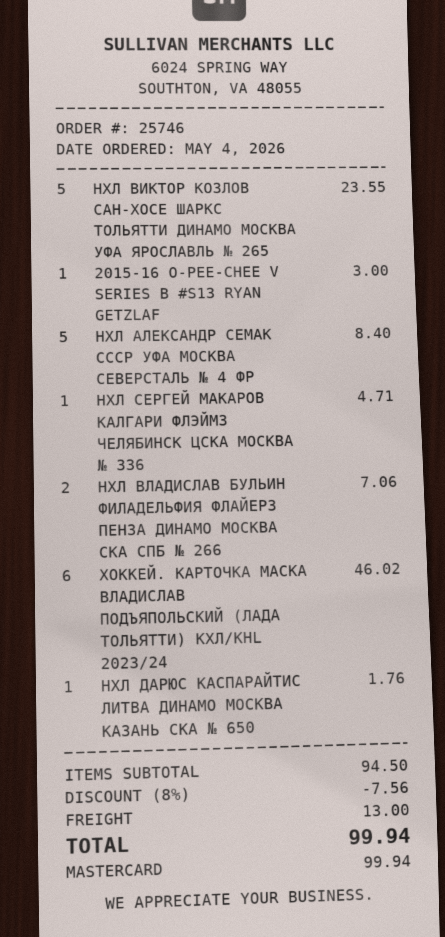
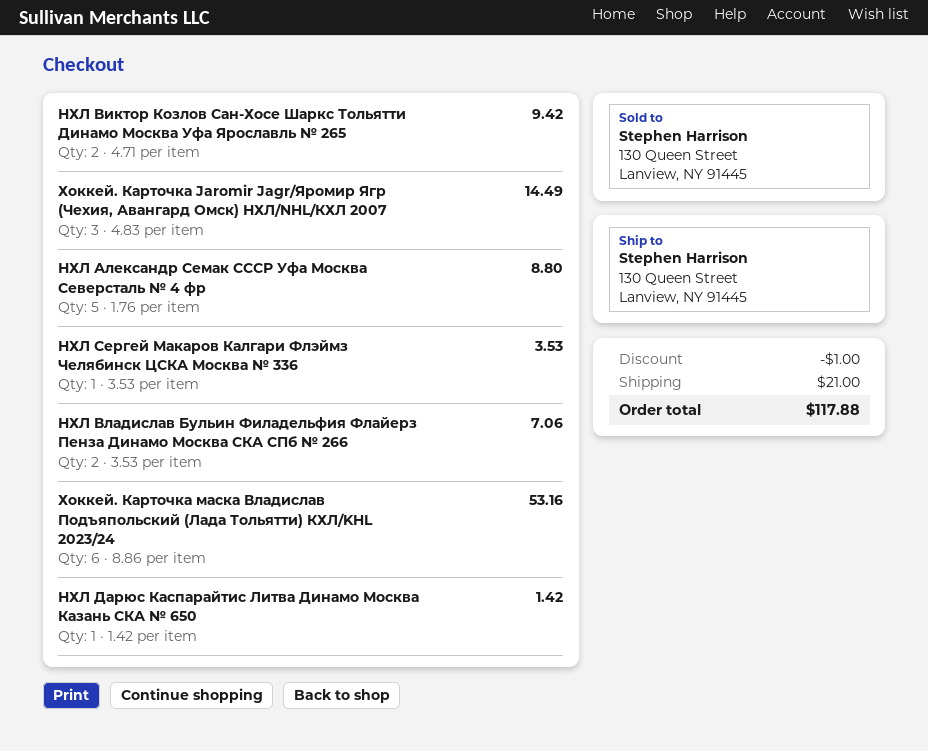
НХЛ ВИКТОР КОЗЛОВ САН-ХОСЕ ШАРКС ТОЛЬЯТТИ ДИНАМО МОСКВА УФА ЯРОСЛАВЛЬ № 265: 5 for 23.55 -> 2 for 9.42
2015-16 O-PEE-CHEE V SERIES B #S13 RYAN GETZLAF: 1 for 3.00 -> none
НХЛ АЛЕКСАНДР СЕМАК СССР УФА МОСКВА СЕВЕРСТАЛЬ № 4 ФР: 5 for 8.40 -> 5 for 8.80
НХЛ СЕРГЕЙ МАКАРОВ КАЛГАРИ ФЛЭЙМЗ ЧЕЛЯБИНСК ЦСКА МОСКВА № 336: 1 for 4.71 -> 1 for 3.53
ХОККЕЙ. КАРТОЧКА МАСКА ВЛАДИСЛАВ ПОДЪЯПОЛЬСКИЙ (ЛАДА ТОЛЬЯТТИ) КХЛ/KHL 2023/24: 6 for 46.02 -> 6 for 53.16
НХЛ ДАРЮС КАСПАРАЙТИС ЛИТВА ДИНАМО МОСКВА КАЗАНЬ СКА № 650: 1 for 1.76 -> 1 for 1.42
Хоккей. Карточка Jaromir Jagr/Яромир Ягр (Чехия, Авангард Омск) НХЛ/NHL/КХЛ 2007: none -> 3 for 14.49
discount: 7.56 -> 1.00
shipping: 13.00 -> 21.00
total: 99.94 -> 117.88

